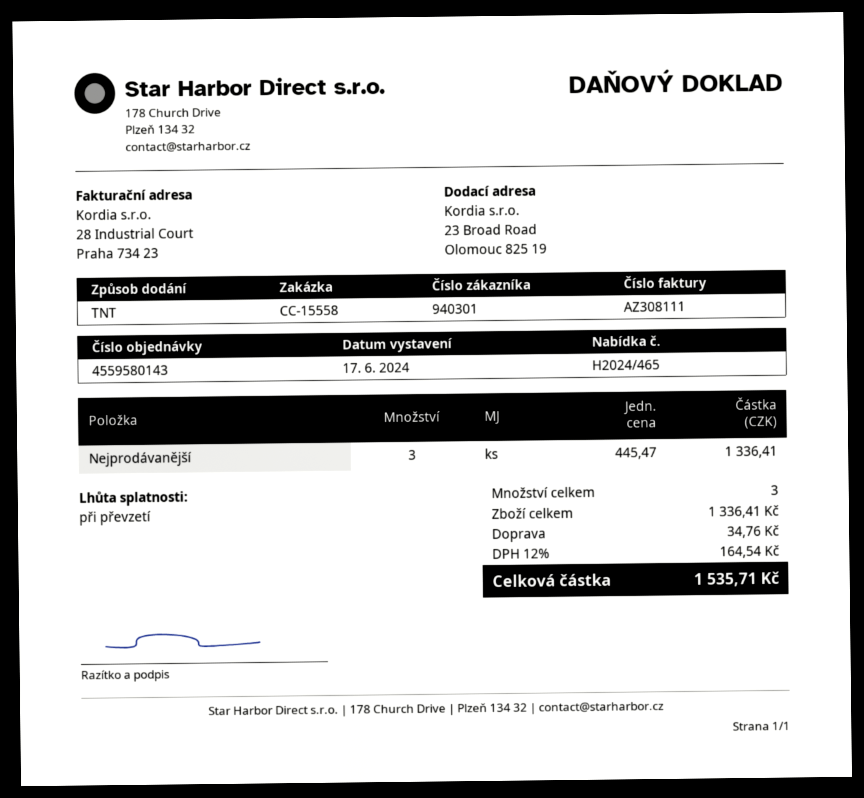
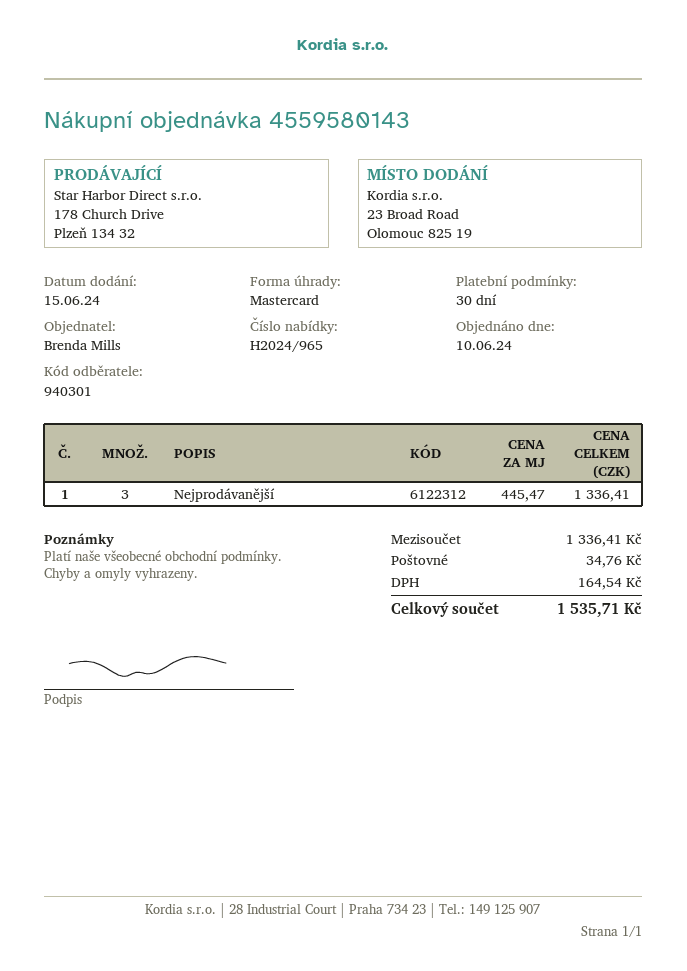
quote number: H2024/465 -> H2024/965
payment terms: on receipt -> 30 days

